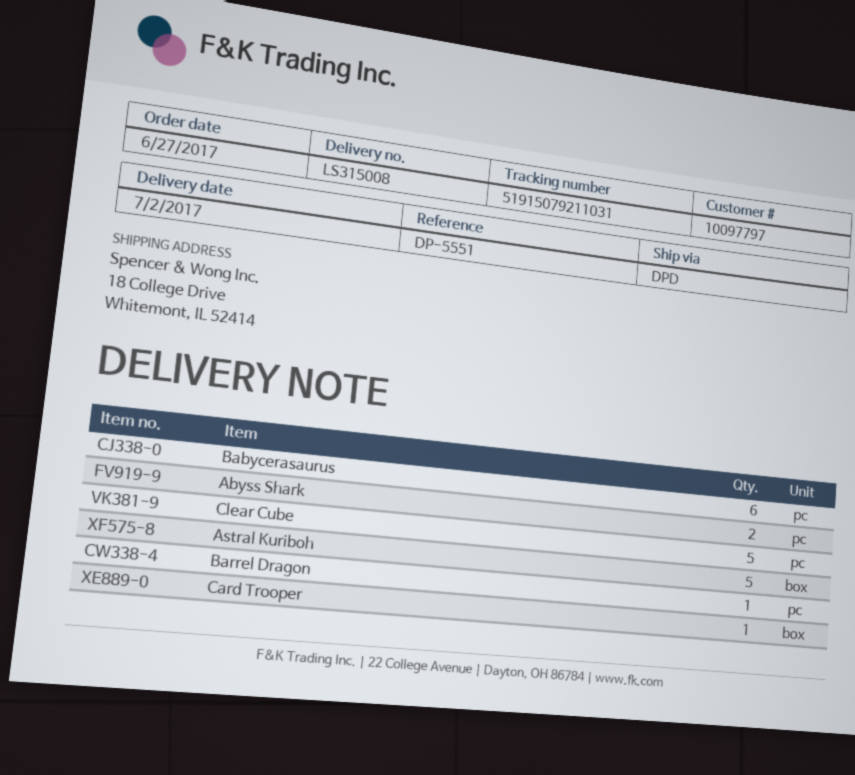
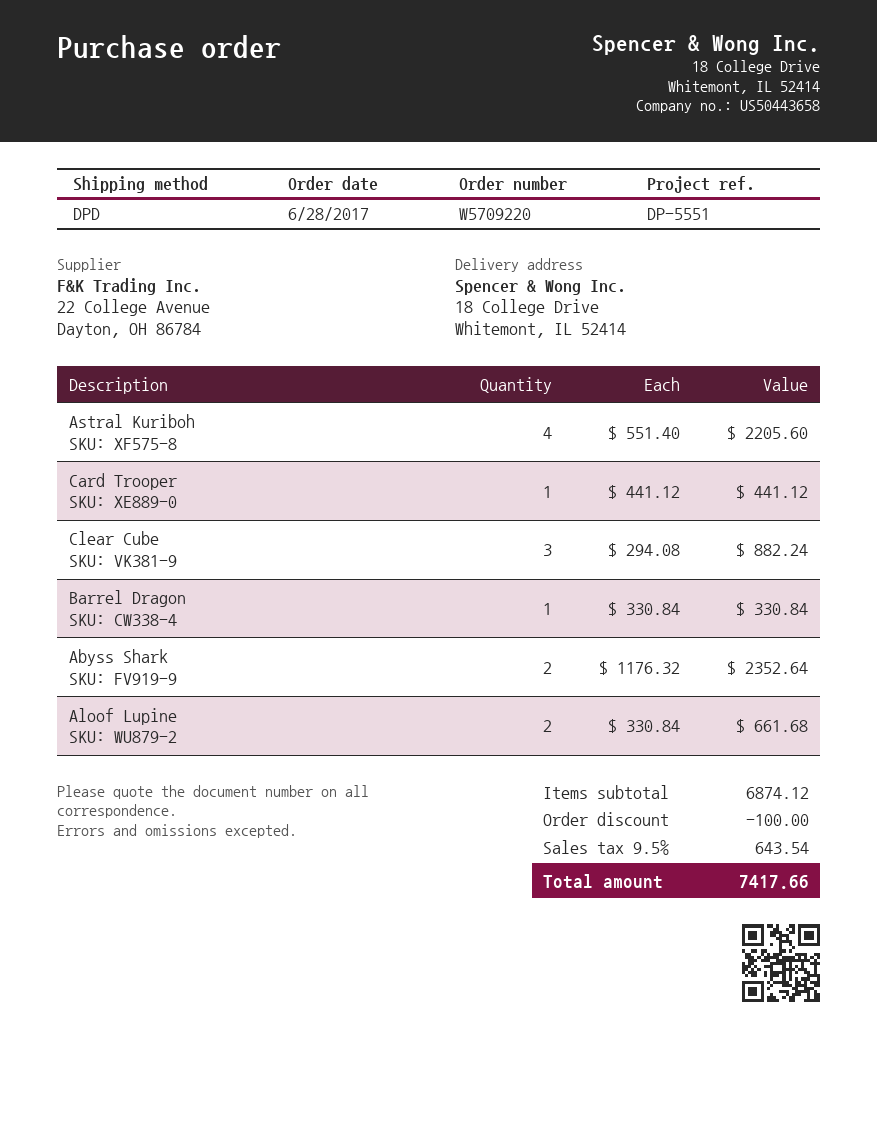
order date: 2017-06-27 -> 2017-06-28
Babycerasaurus: 6 -> none
Clear Cube: 5 -> 3
Astral Kuriboh: 5 -> 4
Aloof Lupine: none -> 2

